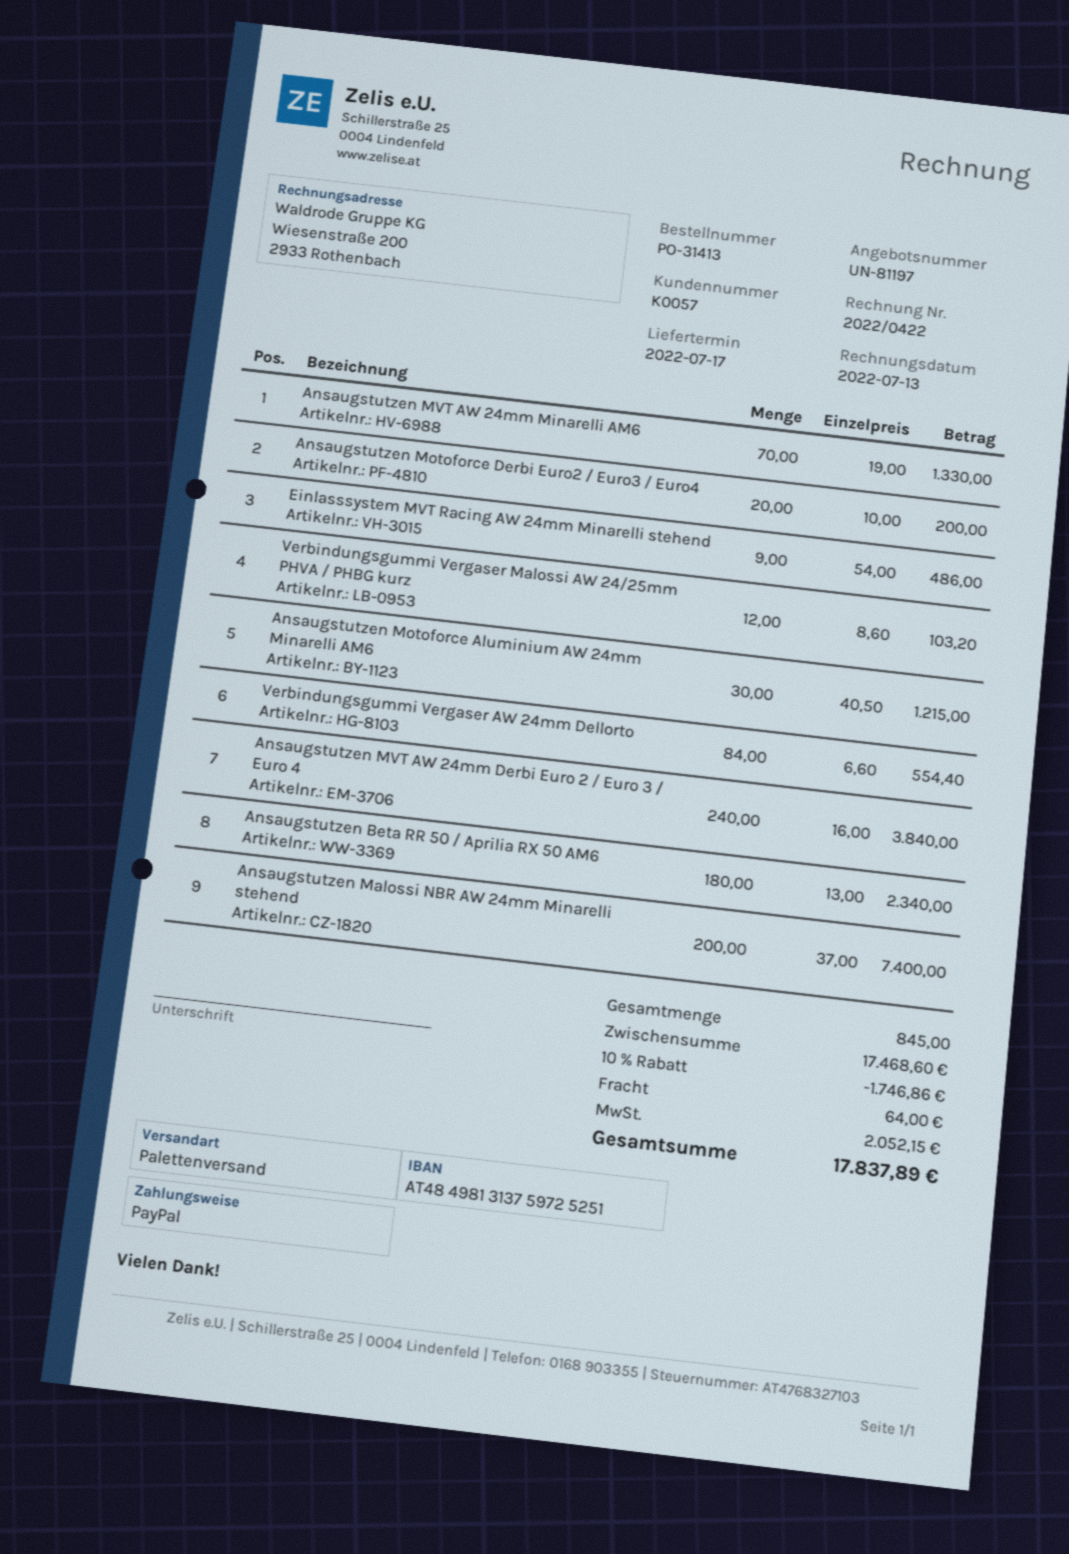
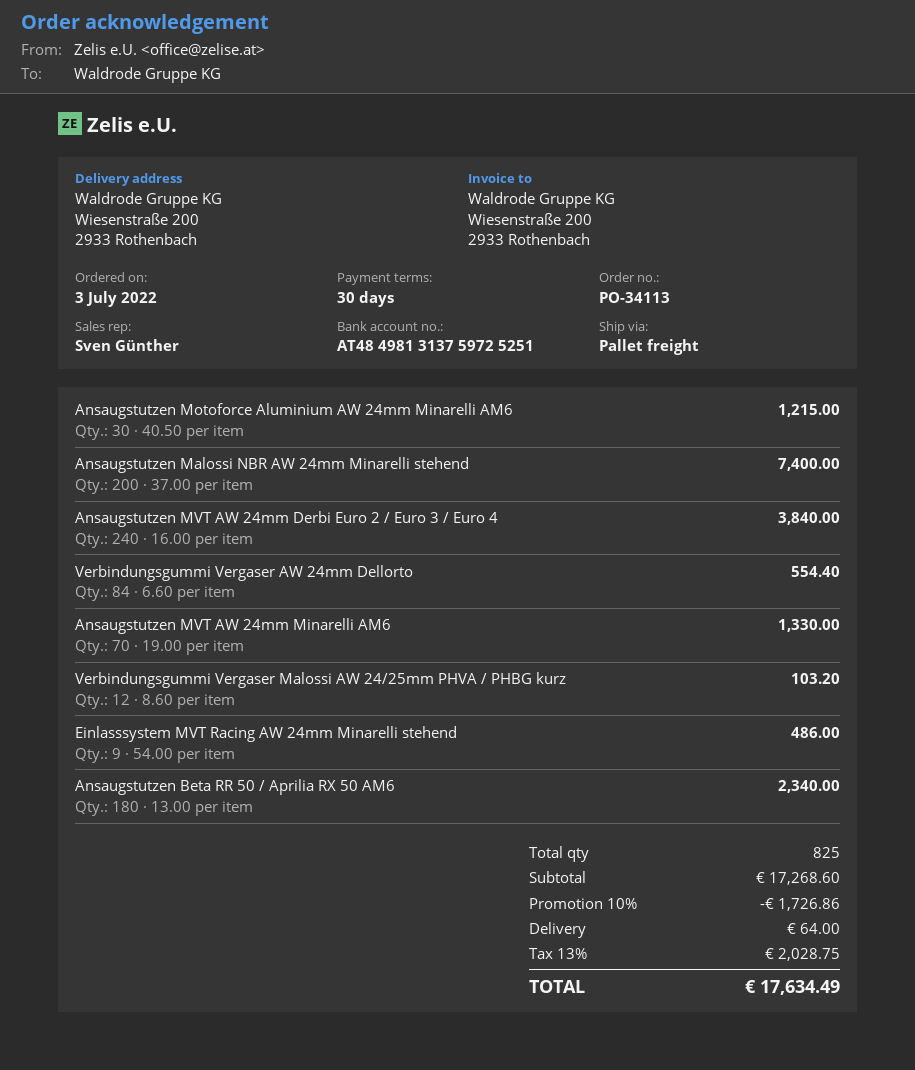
order number: PO-31413 -> PO-34113
Ansaugstutzen Motoforce Derbi Euro2 / Euro3 / Euro4: 20 x 10.00 = 200.00 -> none
total quantity: 845 -> 825
subtotal: 17468.60 -> 17268.60
discount: 10% = 1746.86 -> 10% = 1726.86
tax: 2052.15 -> 2028.75
total: 17837.89 -> 17634.49

